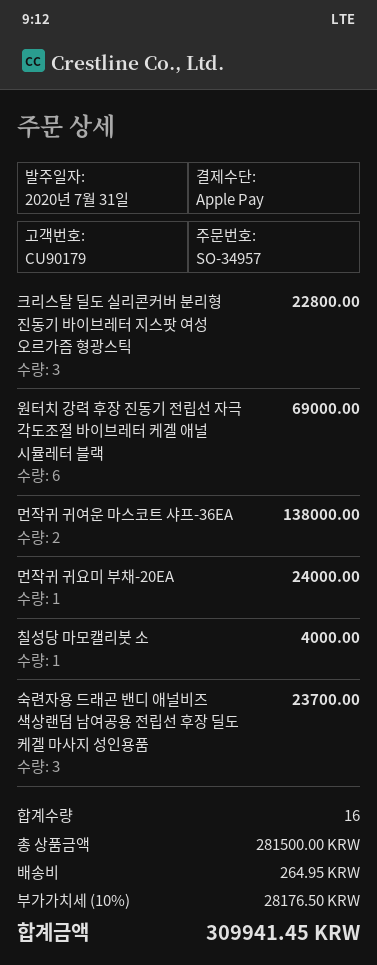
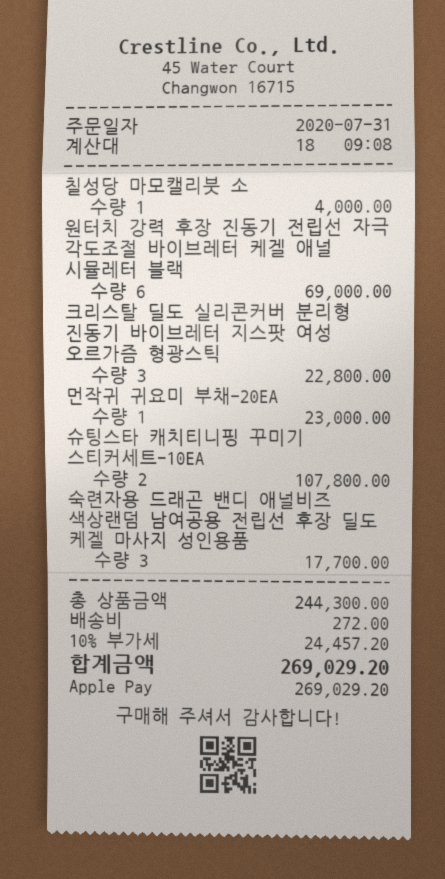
먼작귀 귀여운 마스코트 샤프-36EA: 2 for 138000.00 -> none
먼작귀 귀요미 부채-20EA: 1 for 24000.00 -> 1 for 23000.00
숙련자용 드래곤 밴디 애널비즈 색상랜덤 남여공용 전립선 후장 딜도 케겔 마사지 성인용품: 3 for 23700.00 -> 3 for 17700.00
슈팅스타 캐치티니핑 꾸미기 스티커세트-10EA: none -> 2 for 107800.00
subtotal: 281500.00 -> 244300.00
shipping: 264.95 -> 272.00
tax: 10% = 28176.50 -> 10% = 24457.20
total: 309941.45 -> 269029.20

